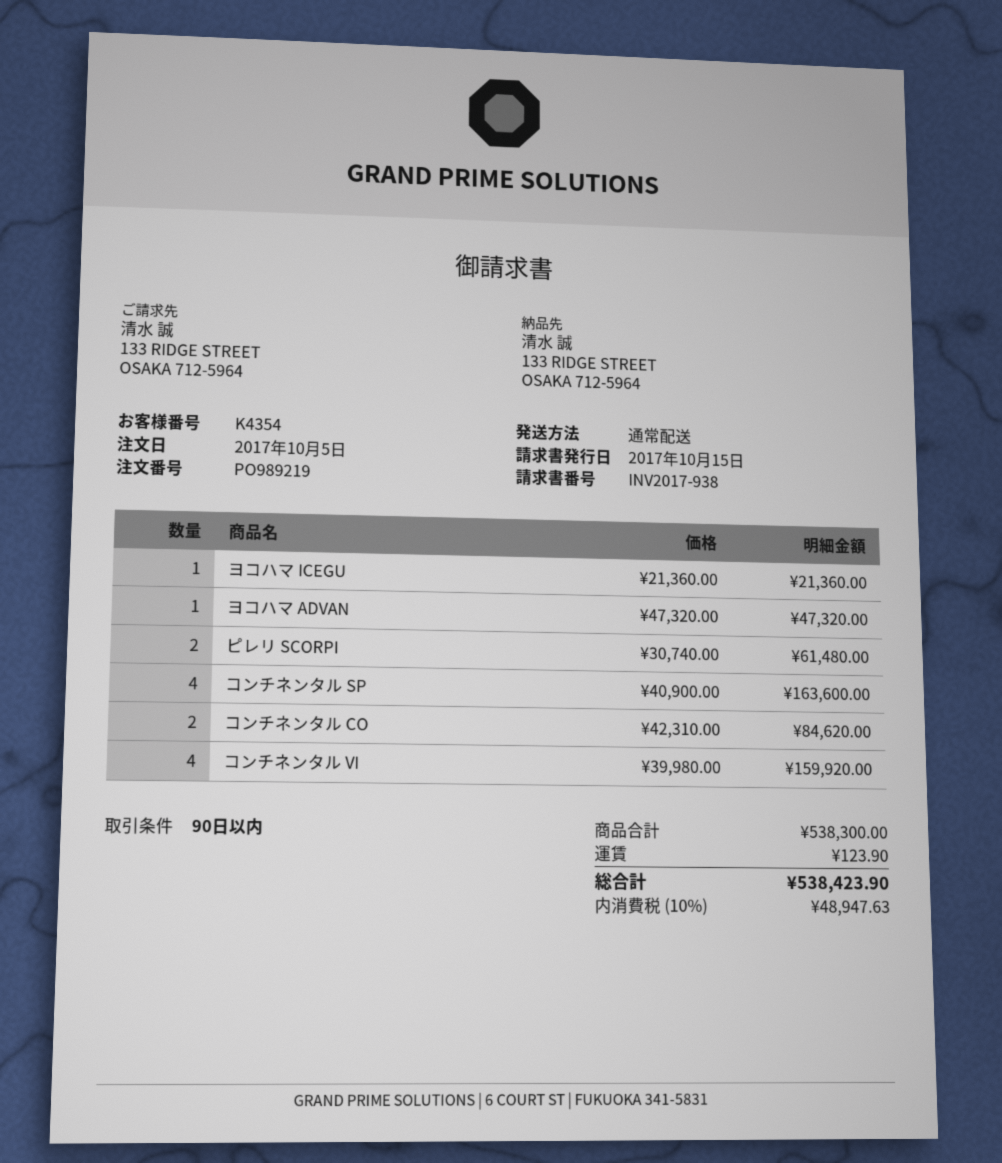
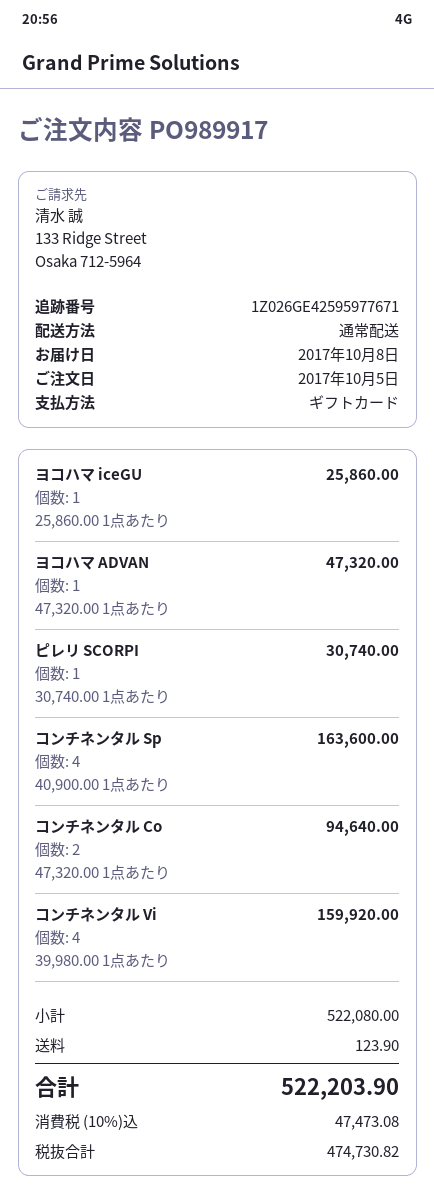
order number: PO989219 -> PO989917
ヨコハマ ICEGU: 1 x 21360.00 = 21360.00 -> 1 x 25860.00 = 25860.00
ピレリ SCORPI: 2 x 30740.00 = 61480.00 -> 1 x 30740.00 = 30740.00
コンチネンタル CO: 2 x 42310.00 = 84620.00 -> 2 x 47320.00 = 94640.00
subtotal: 538300.00 -> 522080.00
tax: 10% = 48947.63 -> 10% = 47473.08
total: 538423.90 -> 522203.90

